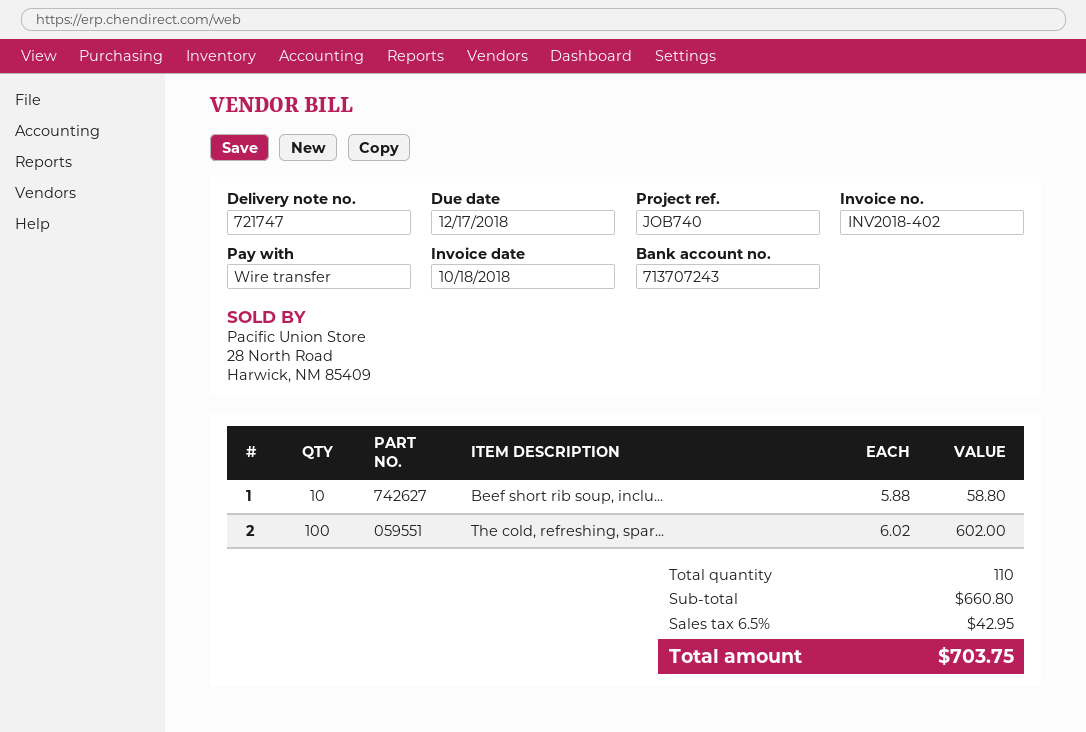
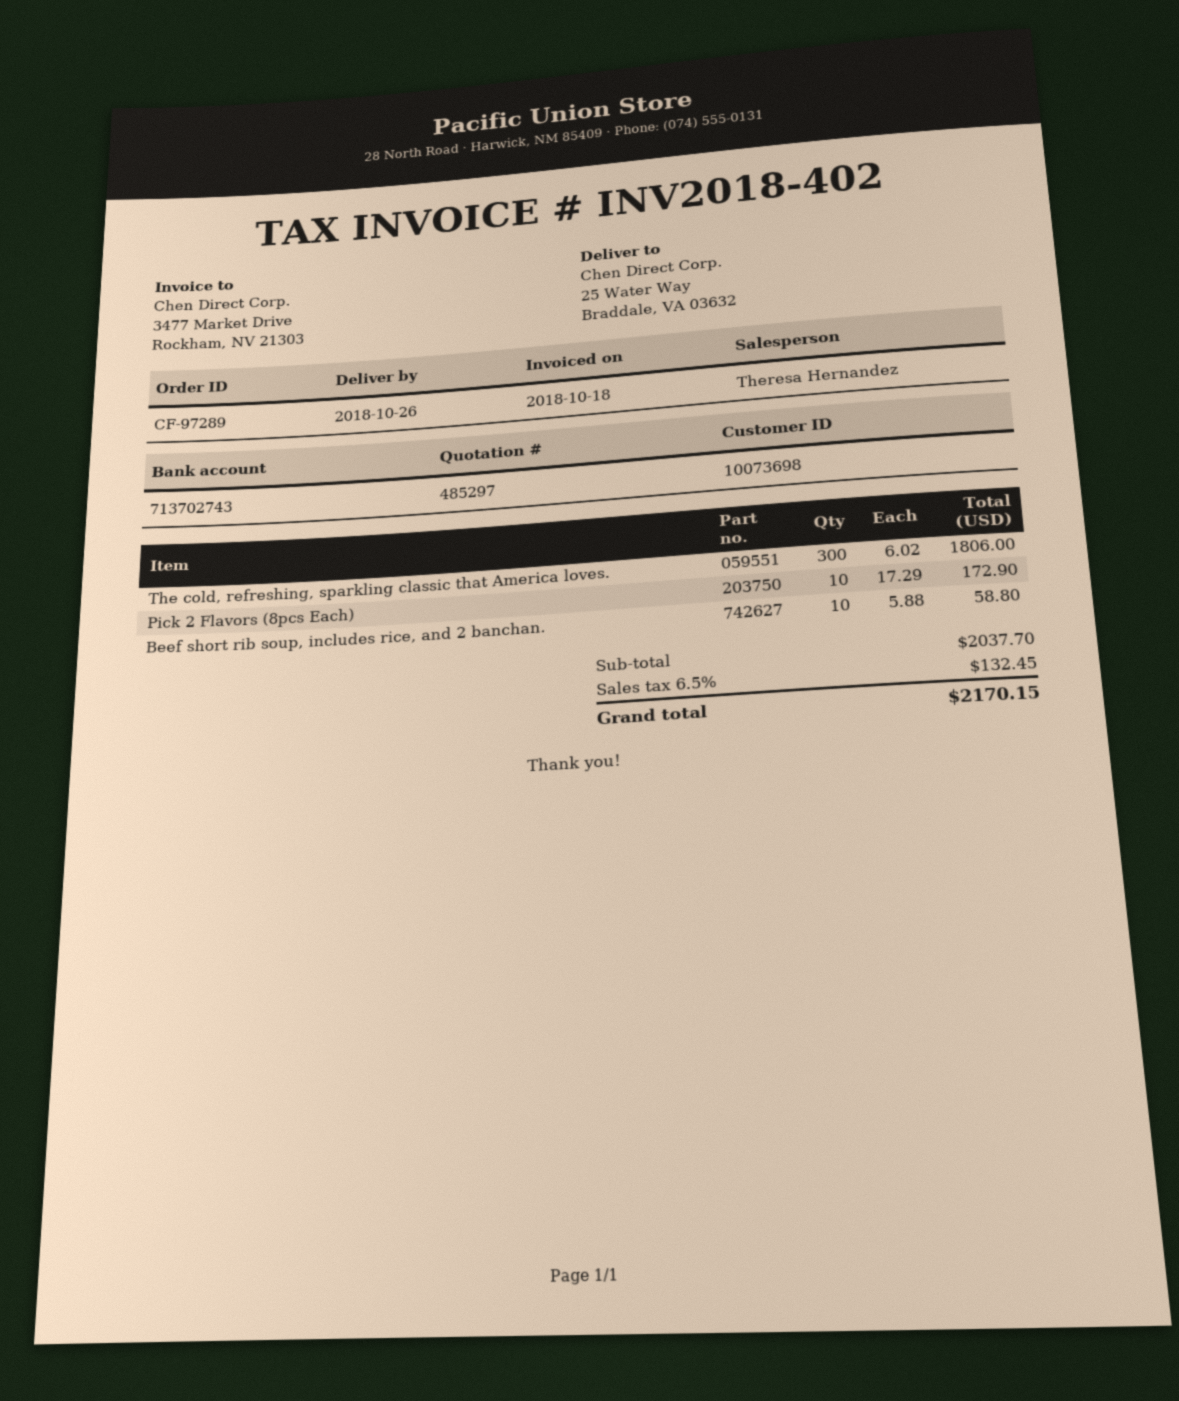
bank account: 713707243 -> 713702743
The cold, refreshing, spar...: 100 x 6.02 = 602.00 -> 300 x 6.02 = 1806.00
Pick 2 Flavors (8pcs Each): none -> 10 x 17.29 = 172.90
subtotal: 660.80 -> 2037.70
tax: 6.5% = 42.95 -> 6.5% = 132.45
total: 703.75 -> 2170.15

